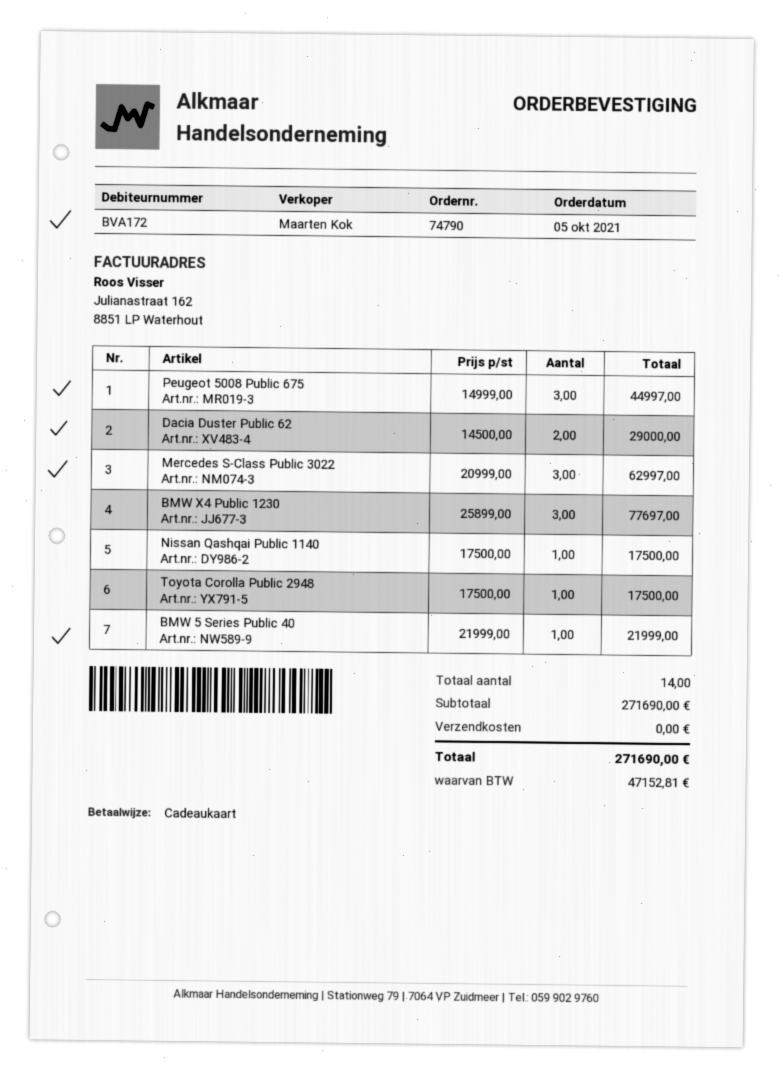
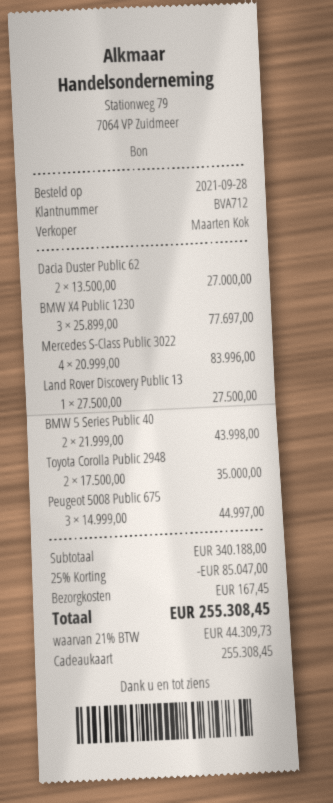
order date: 2021-10-05 -> 2021-09-28
customer number: BVA172 -> BVA712
Dacia Duster Public 62: 2 x 14500.00 = 29000.00 -> 2 x 13500.00 = 27000.00
Mercedes S-Class Public 3022: 3 x 20999.00 = 62997.00 -> 4 x 20999.00 = 83996.00
Nissan Qashqai Public 1140: 1 x 17500.00 = 17500.00 -> none
Toyota Corolla Public 2948: 1 x 17500.00 = 17500.00 -> 2 x 17500.00 = 35000.00
BMW 5 Series Public 40: 1 x 21999.00 = 21999.00 -> 2 x 21999.00 = 43998.00
Land Rover Discovery Public 13: none -> 1 x 27500.00 = 27500.00
subtotal: 271690.00 -> 340188.00
discount: none -> 25% = 85047.00
shipping: 0.00 -> 167.45
tax: 47152.81 -> 44309.73
total: 271690.00 -> 255308.45

